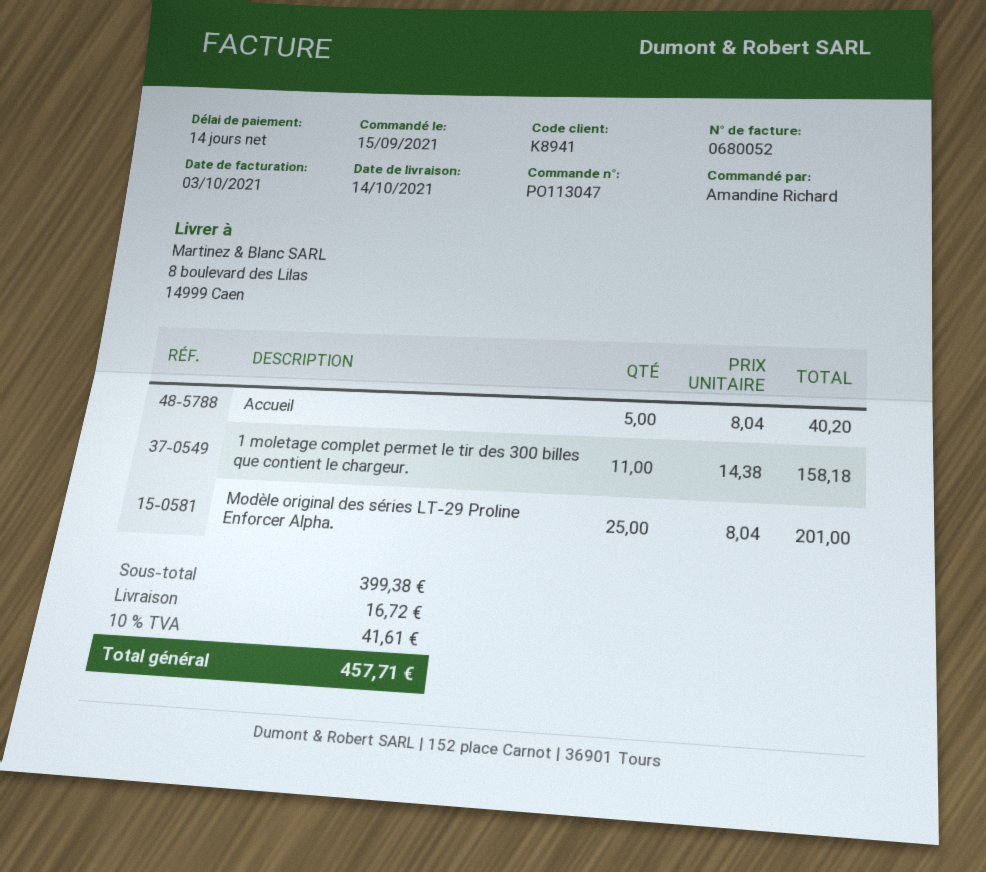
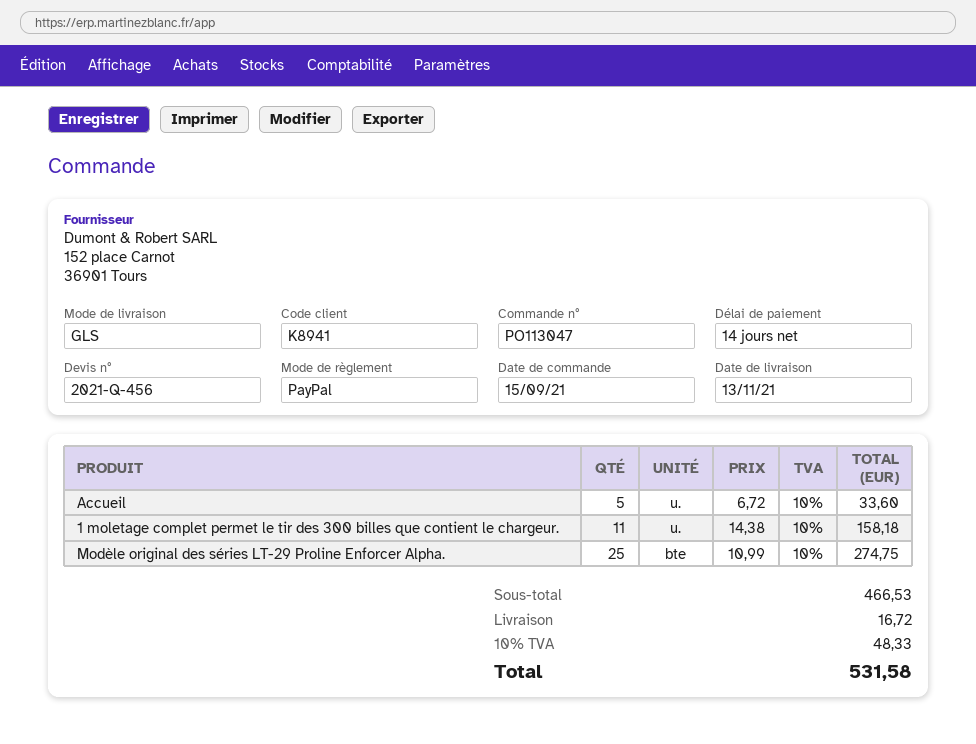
delivery date: 2021-10-14 -> 2021-11-13
Accueil: 5 x 8.04 = 40.20 -> 5 x 6.72 = 33.60
Modèle original des séries LT-29 Proline Enforcer Alpha.: 25 x 8.04 = 201.00 -> 25 x 10.99 = 274.75
subtotal: 399.38 -> 466.53
tax: 10% = 41.61 -> 10% = 48.33
total: 457.71 -> 531.58

